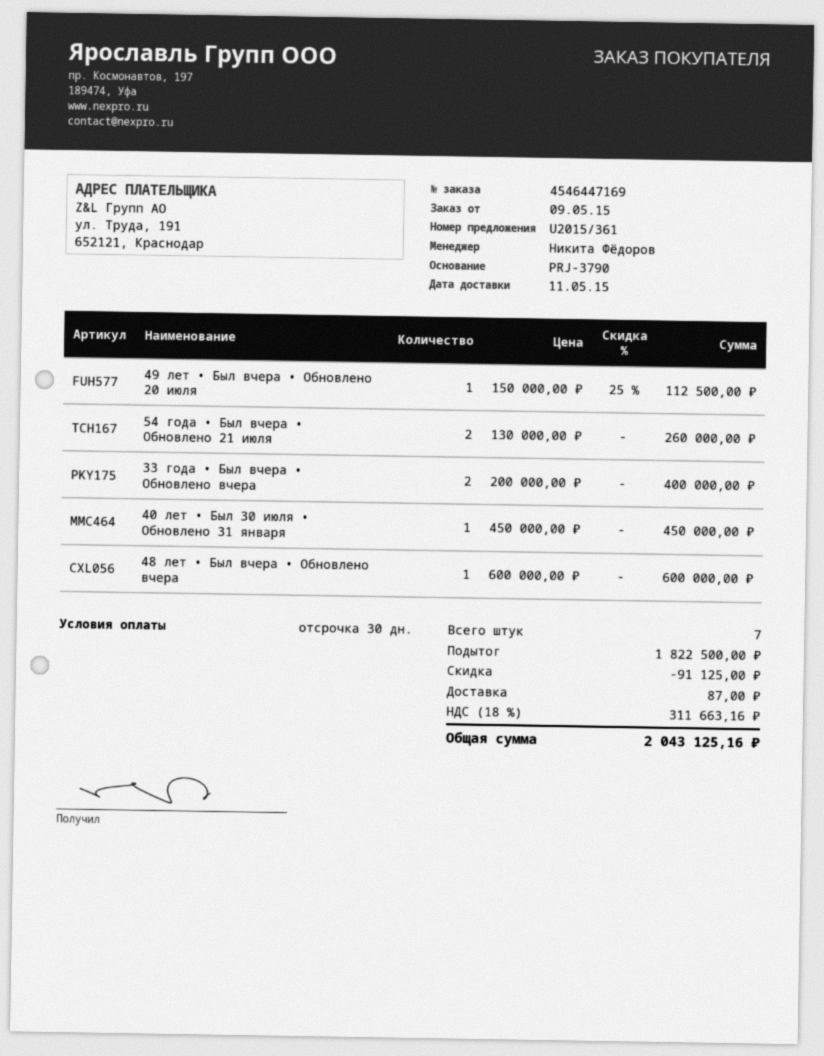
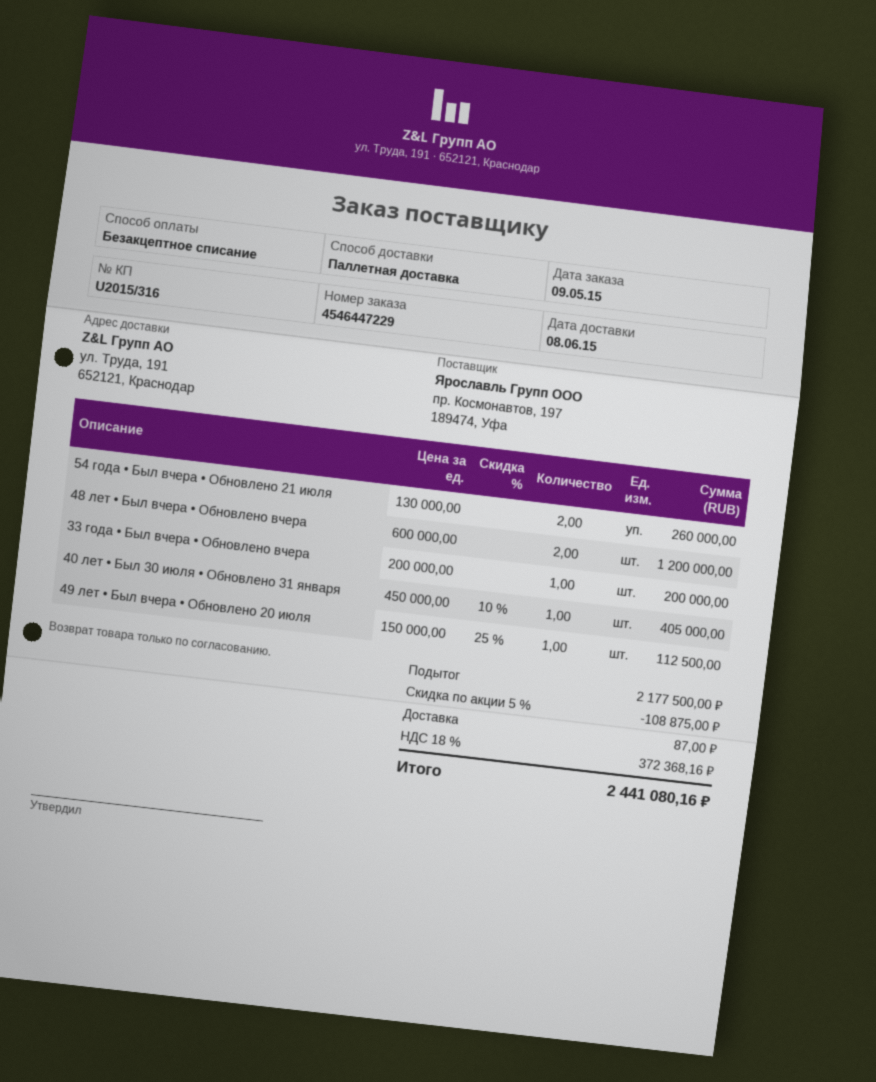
quote number: U2015/361 -> U2015/316
order number: 4546447169 -> 4546447229
delivery date: 2015-05-11 -> 2015-06-08
33 года • Был вчера • Обновлено вчера: 2 x 200000.00 = 400000.00 -> 1 x 200000.00 = 200000.00
40 лет • Был 30 июля • Обновлено 31 января: 1 x 450000.00 = 450000.00 -> 1 x 450000.00 - 10% = 405000.00
48 лет • Был вчера • Обновлено вчера: 1 x 600000.00 = 600000.00 -> 2 x 600000.00 = 1200000.00
subtotal: 1822500.00 -> 2177500.00
discount: 91125.00 -> 108875.00
tax: 18% = 311663.16 -> 18% = 372368.16
total: 2043125.16 -> 2441080.16

